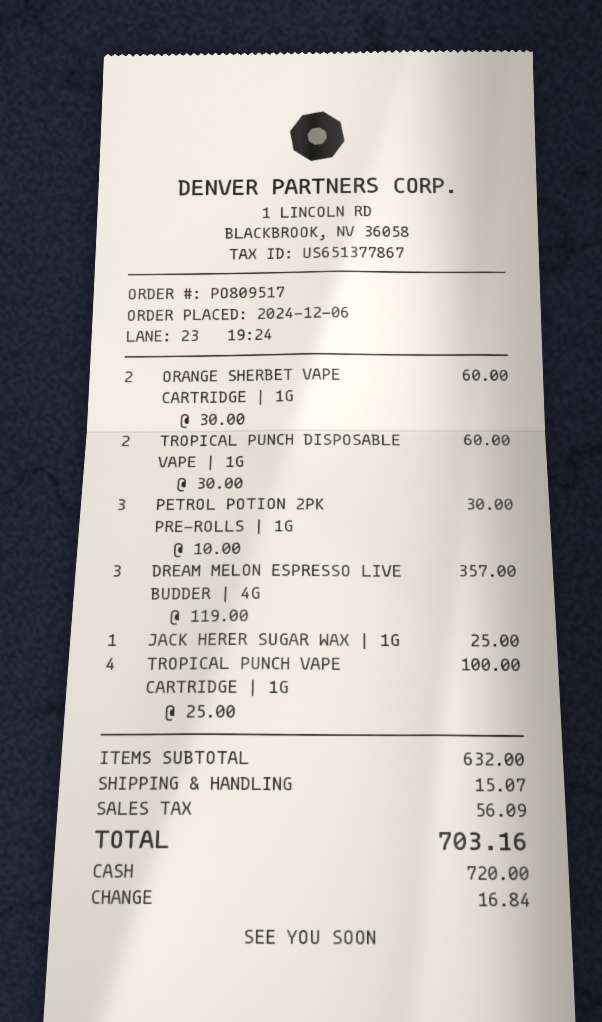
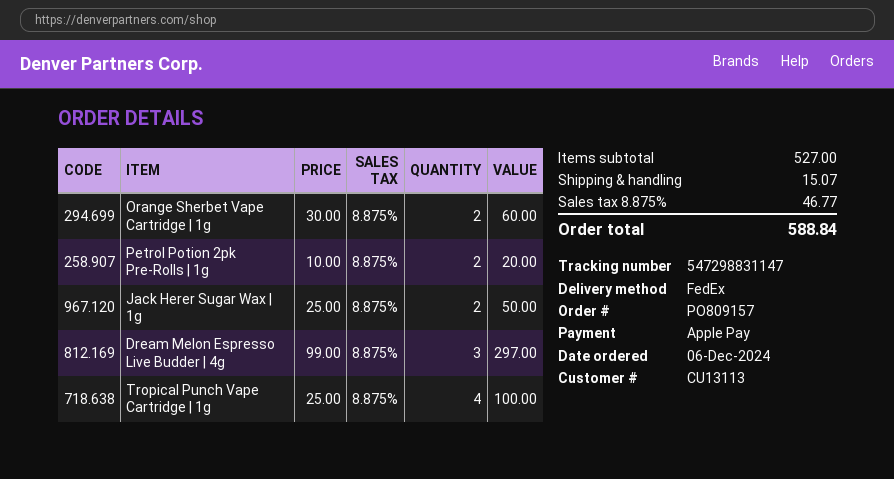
order number: PO809517 -> PO809157
payment method: cash -> Apple Pay
TROPICAL PUNCH DISPOSABLE VAPE | 1G: 2 x 30.00 = 60.00 -> none
PETROL POTION 2PK PRE-ROLLS | 1G: 3 x 10.00 = 30.00 -> 2 x 10.00 = 20.00
DREAM MELON ESPRESSO LIVE BUDDER | 4G: 3 x 119.00 = 357.00 -> 3 x 99.00 = 297.00
JACK HERER SUGAR WAX | 1G: 1 x 25.00 = 25.00 -> 2 x 25.00 = 50.00
subtotal: 632.00 -> 527.00
tax: 56.09 -> 46.77
total: 703.16 -> 588.84

